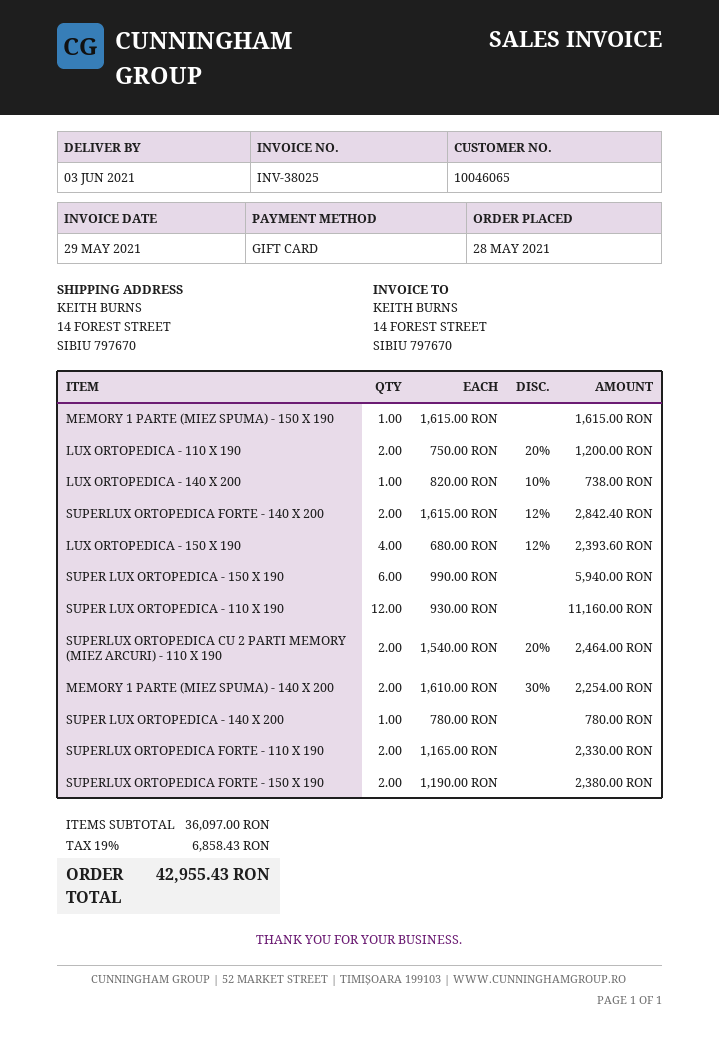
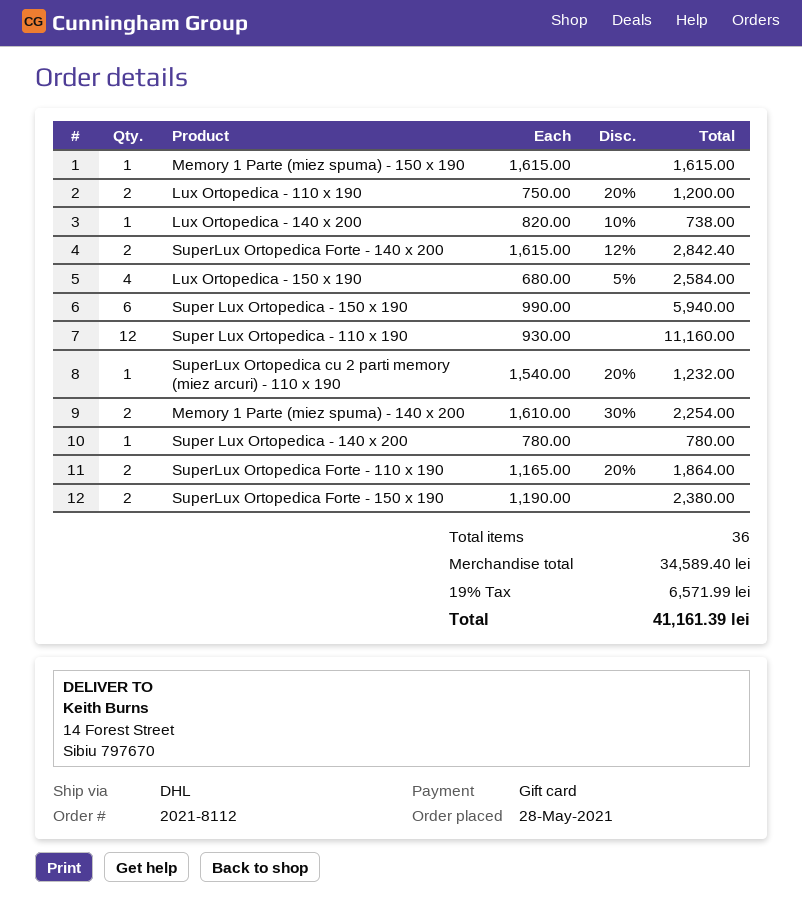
LUX ORTOPEDICA - 150 X 190: 4 x 680.00 - 12% = 2393.60 -> 4 x 680.00 - 5% = 2584.00
SUPERLUX ORTOPEDICA CU 2 PARTI MEMORY (MIEZ ARCURI) - 110 X 190: 2 x 1540.00 - 20% = 2464.00 -> 1 x 1540.00 - 20% = 1232.00
SUPERLUX ORTOPEDICA FORTE - 110 X 190: 2 x 1165.00 = 2330.00 -> 2 x 1165.00 - 20% = 1864.00
subtotal: 36097.00 -> 34589.40
tax: 19% = 6858.43 -> 19% = 6571.99
total: 42955.43 -> 41161.39

